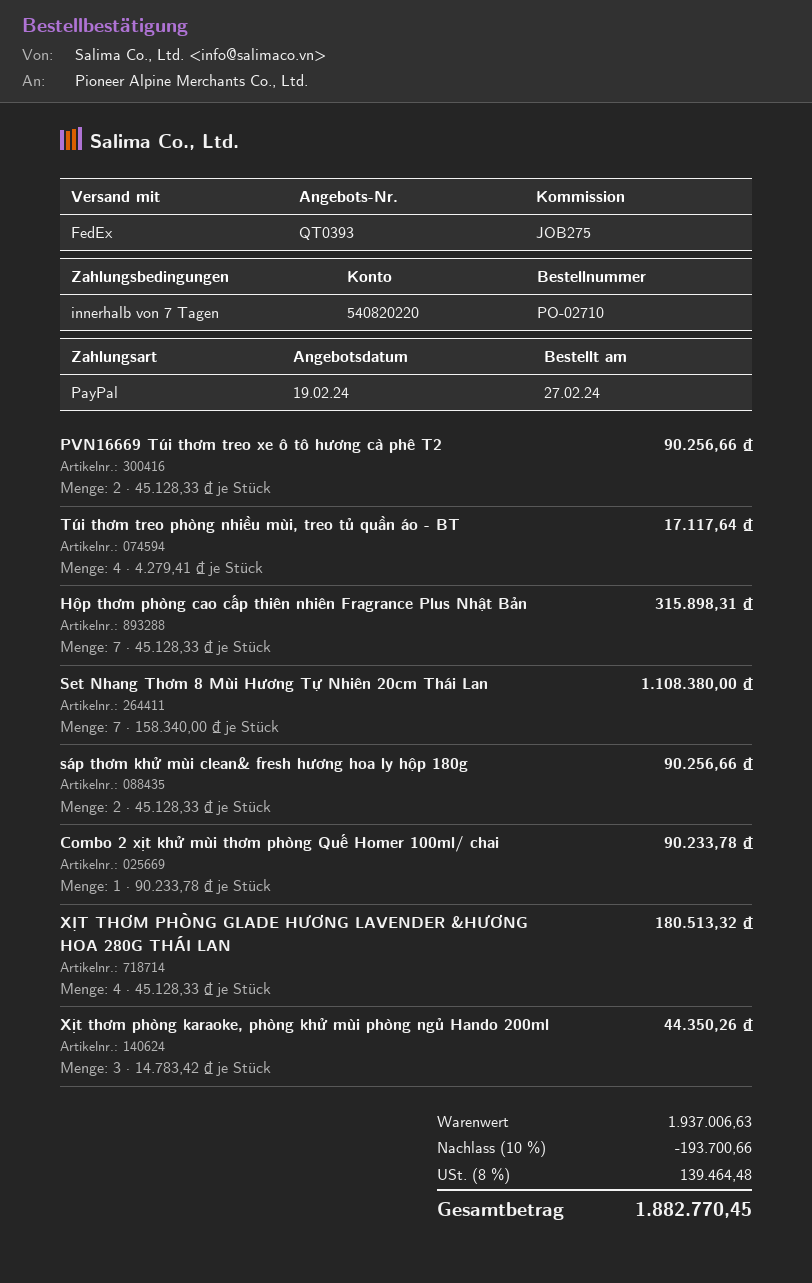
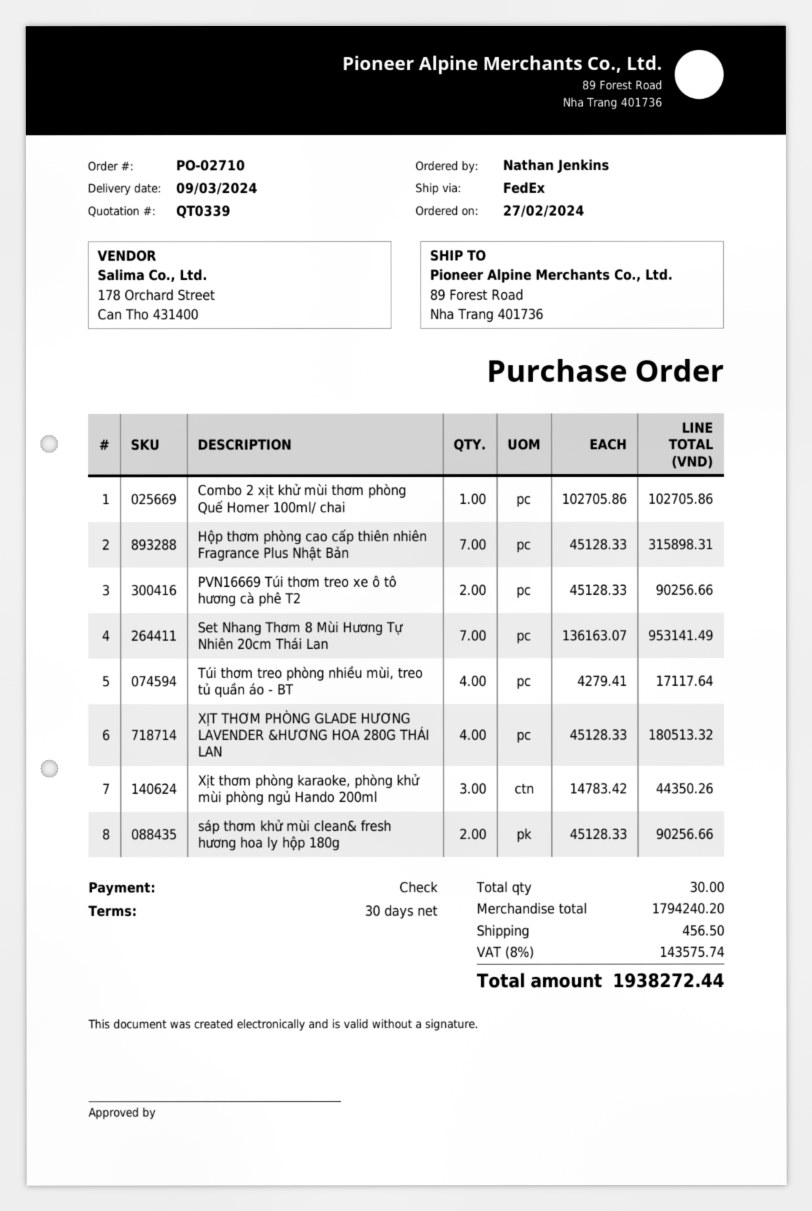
quote number: QT0393 -> QT0339
payment terms: 7 days -> 30 days
payment method: PayPal -> cheque
Set Nhang Thơm 8 Mùi Hương Tự Nhiên 20cm Thái Lan: 7 x 158340.00 = 1108380.00 -> 7 x 136163.07 = 953141.49
Combo 2 xịt khử mùi thơm phòng Quế Homer 100ml/ chai: 1 x 90233.78 = 90233.78 -> 1 x 102705.86 = 102705.86
subtotal: 1937006.63 -> 1794240.20
discount: 10% = 193700.66 -> none
shipping: none -> 456.50
tax: 8% = 139464.48 -> 8% = 143575.74
total: 1882770.45 -> 1938272.44

